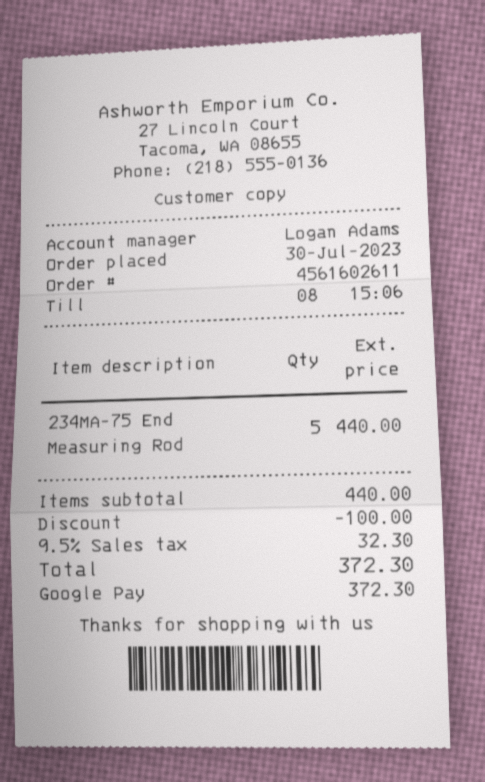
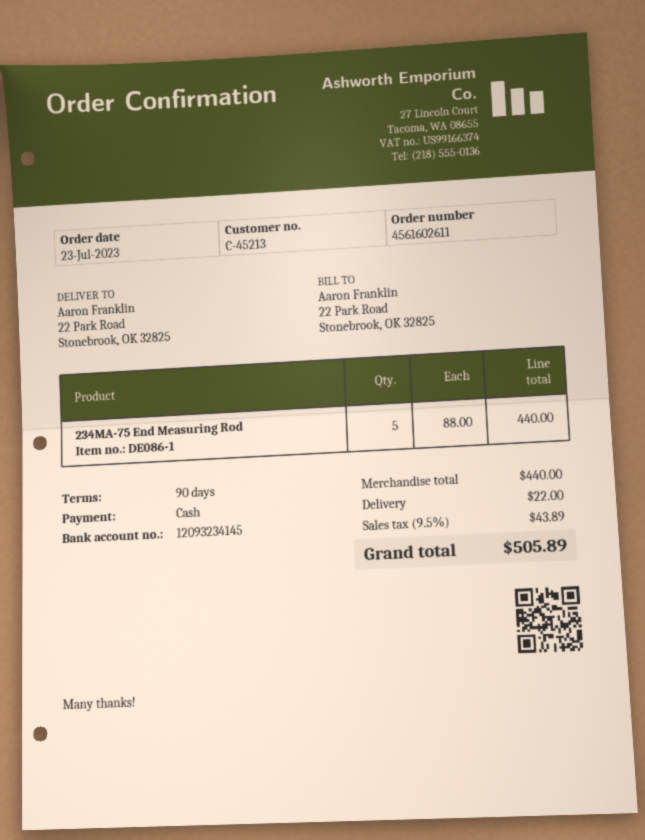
order date: 2023-07-30 -> 2023-07-23
payment method: Google Pay -> cash
discount: 100.00 -> none
shipping: none -> 22.00
tax: 9.5% = 32.30 -> 9.5% = 43.89
total: 372.30 -> 505.89

